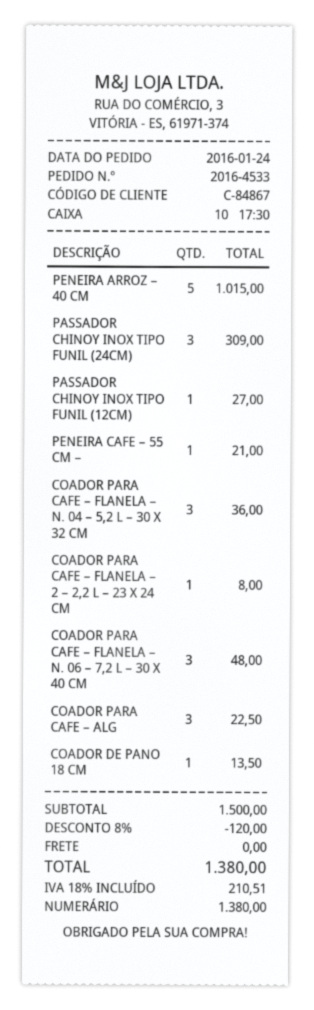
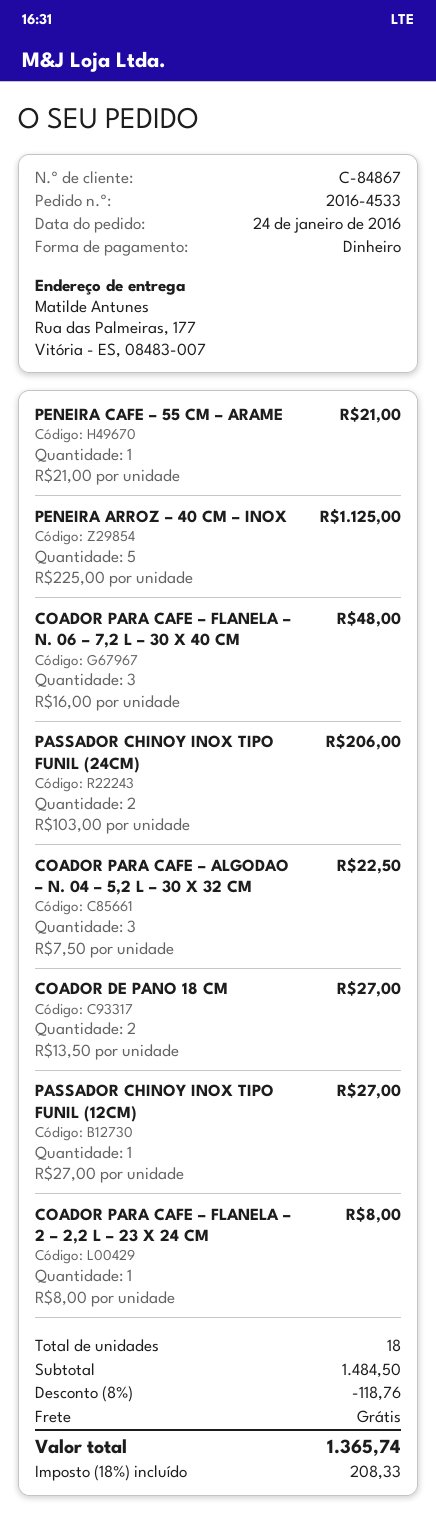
PENEIRA ARROZ – 40 CM: 5 for 1015.00 -> 5 for 1125.00
PASSADOR CHINOY INOX TIPO FUNIL (24CM): 3 for 309.00 -> 2 for 206.00
COADOR PARA CAFE – FLANELA – N. 04 – 5,2 L – 30 X 32 CM: 3 for 36.00 -> none
COADOR DE PANO 18 CM: 1 for 13.50 -> 2 for 27.00
subtotal: 1500.00 -> 1484.50
discount: 8% = 120.00 -> 8% = 118.76
tax: 18% = 210.51 -> 18% = 208.33
total: 1380.00 -> 1365.74

